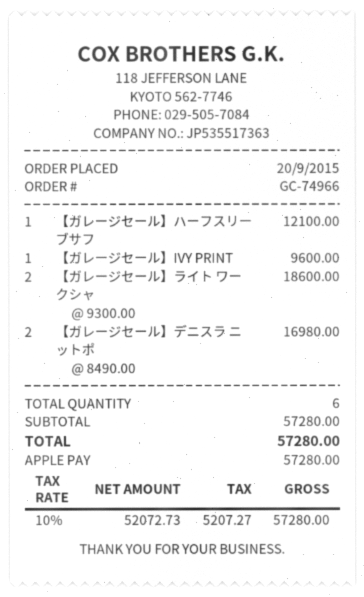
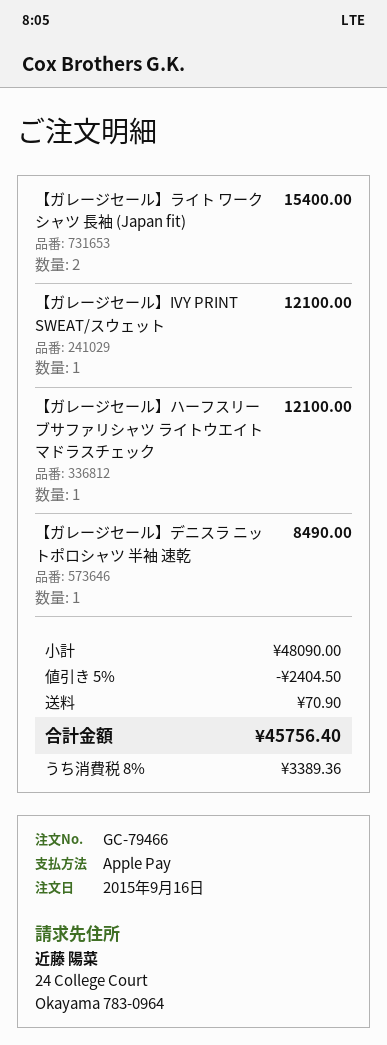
order number: GC-74966 -> GC-79466
order date: 2015-09-20 -> 2015-09-16
【ガレージセール】IVY PRINT: 1 for 9600.00 -> 1 for 12100.00
【ガレージセール】ライト ワークシャ: 2 for 18600.00 -> 2 for 15400.00
【ガレージセール】デニスラ ニットポ: 2 for 16980.00 -> 1 for 8490.00
subtotal: 57280.00 -> 48090.00
discount: none -> 5% = 2404.50
shipping: none -> 70.90
tax: 10% = 5207.27 -> 8% = 3389.36
total: 57280.00 -> 45756.40

